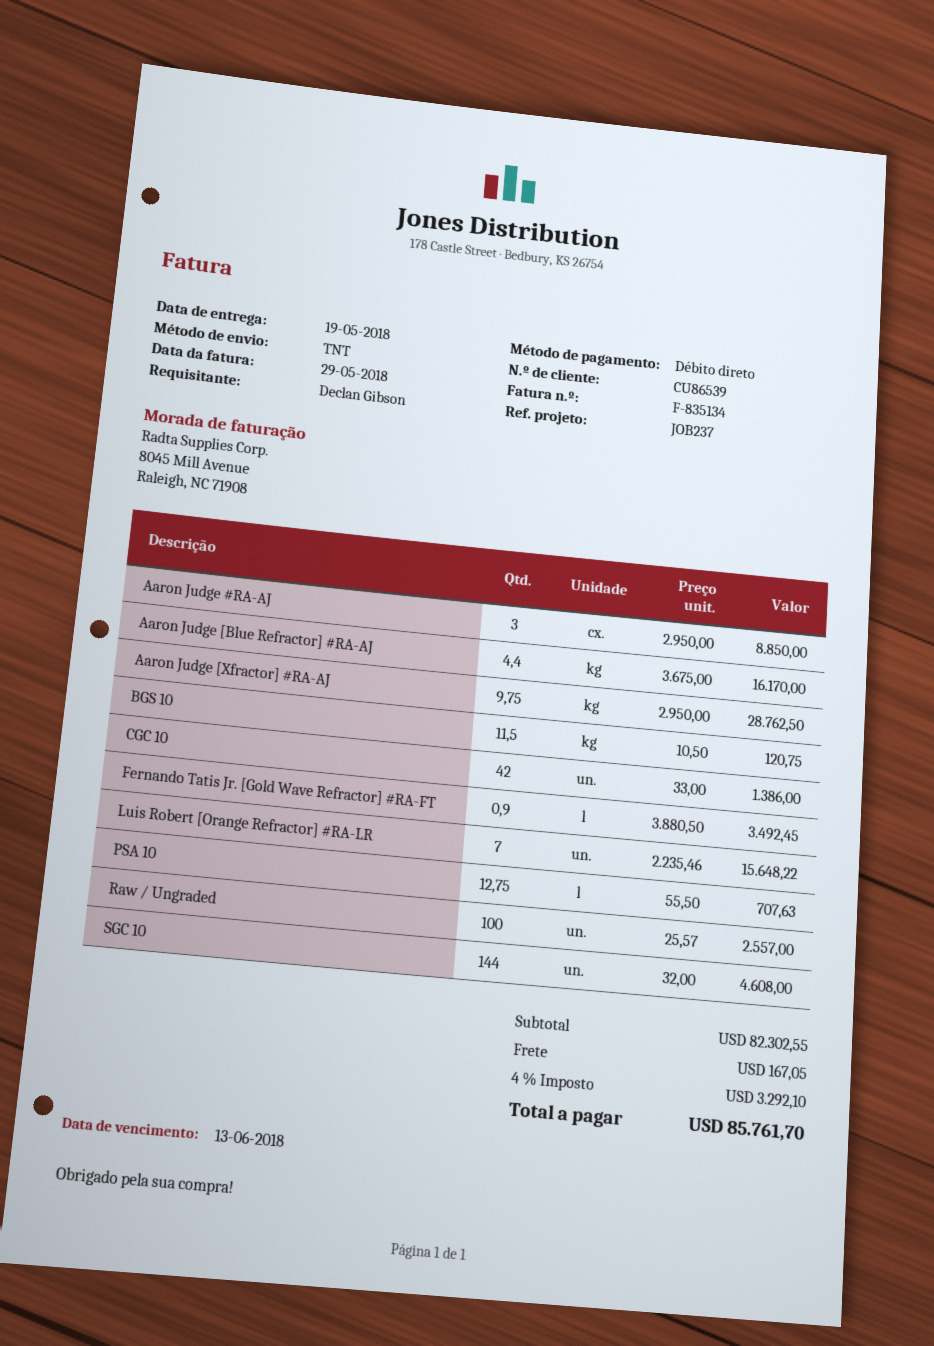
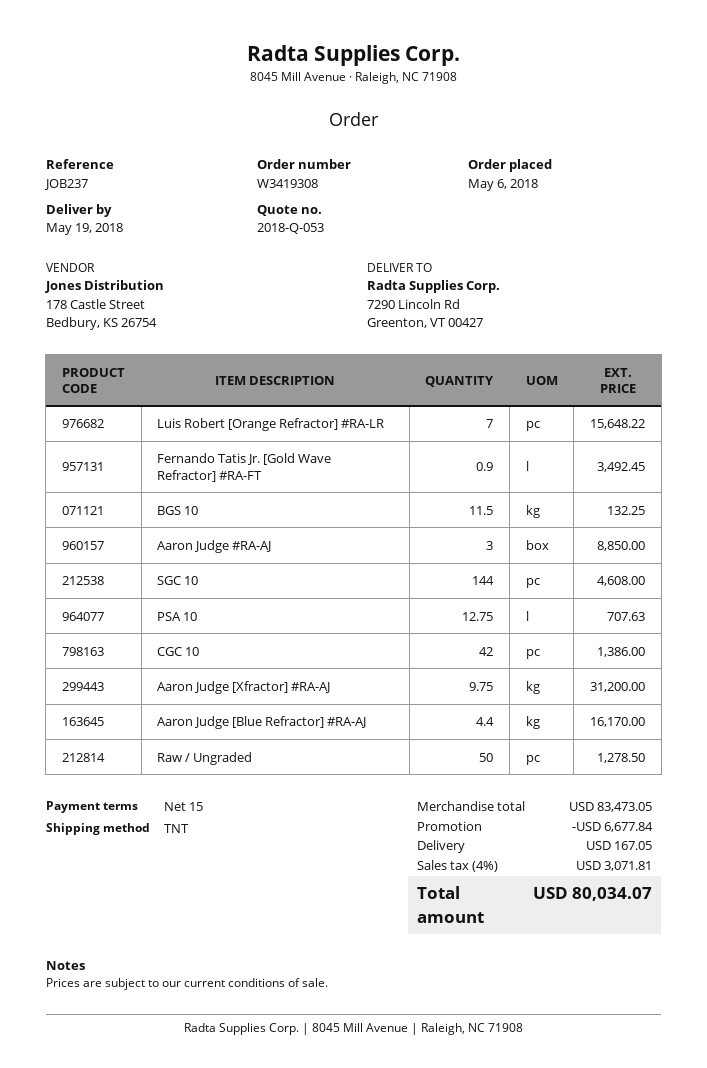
Aaron Judge [Xfractor] #RA-AJ: 9.75 for 28762.50 -> 9.75 for 31200.00
BGS 10: 11.5 for 120.75 -> 11.5 for 132.25
Raw / Ungraded: 100 for 2557.00 -> 50 for 1278.50
subtotal: 82302.55 -> 83473.05
discount: none -> 6677.84
tax: 4% = 3292.10 -> 4% = 3071.81
total: 85761.70 -> 80034.07

